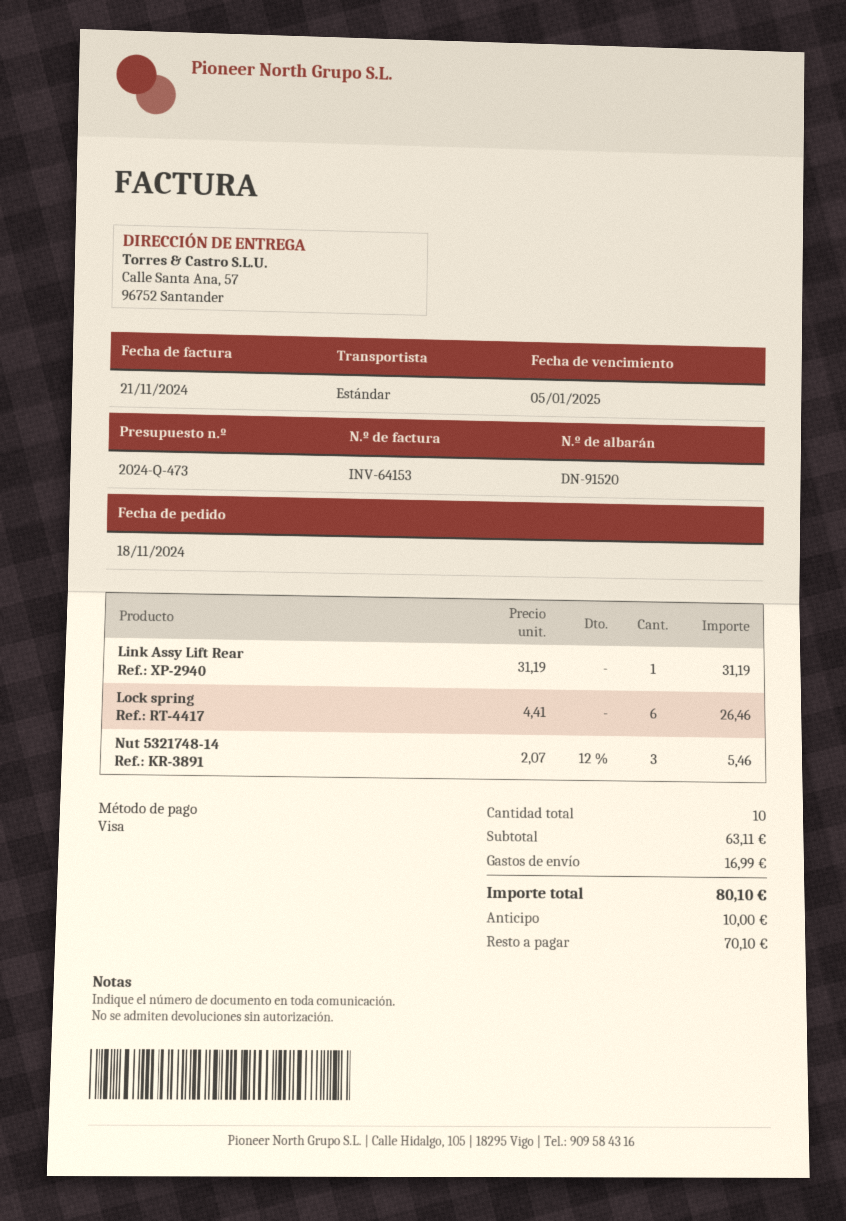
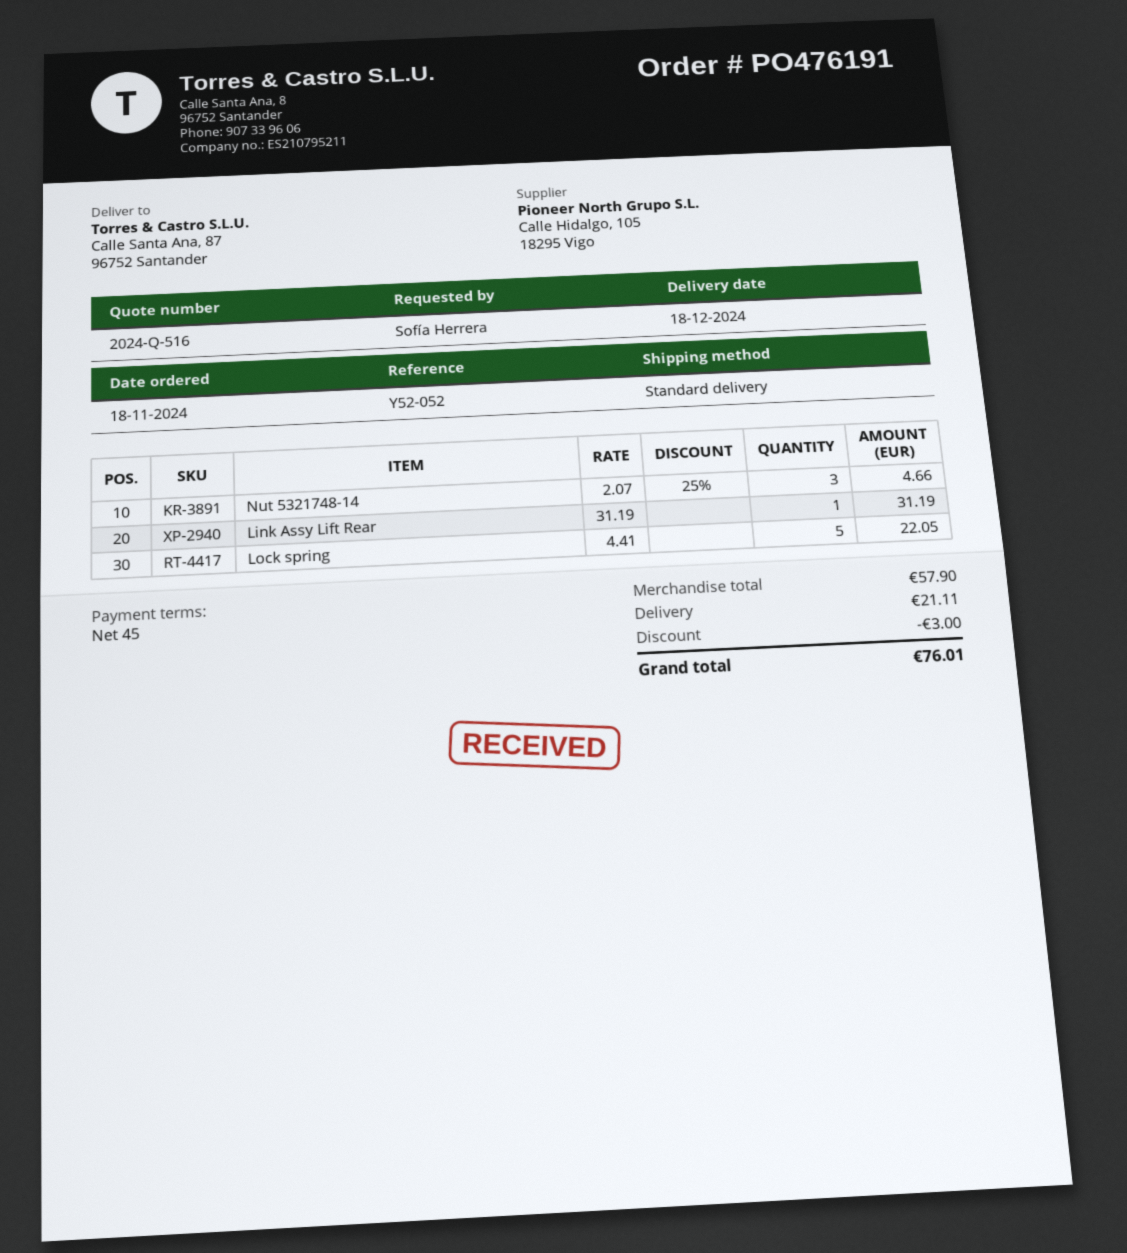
quote number: 2024-Q-473 -> 2024-Q-516
ship to: Calle Santa Ana, 57, 96752 Santander -> Calle Santa Ana, 87, 96752 Santander
Lock spring: 6 x 4.41 = 26.46 -> 5 x 4.41 = 22.05
Nut 5321748-14: 3 x 2.07 - 12% = 5.46 -> 3 x 2.07 - 25% = 4.66
subtotal: 63.11 -> 57.90
discount: none -> 3.00
shipping: 16.99 -> 21.11
total: 80.10 -> 76.01

